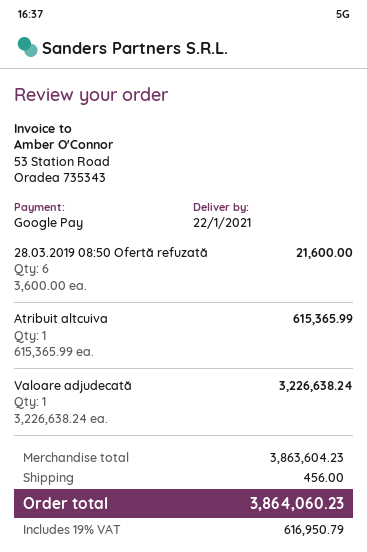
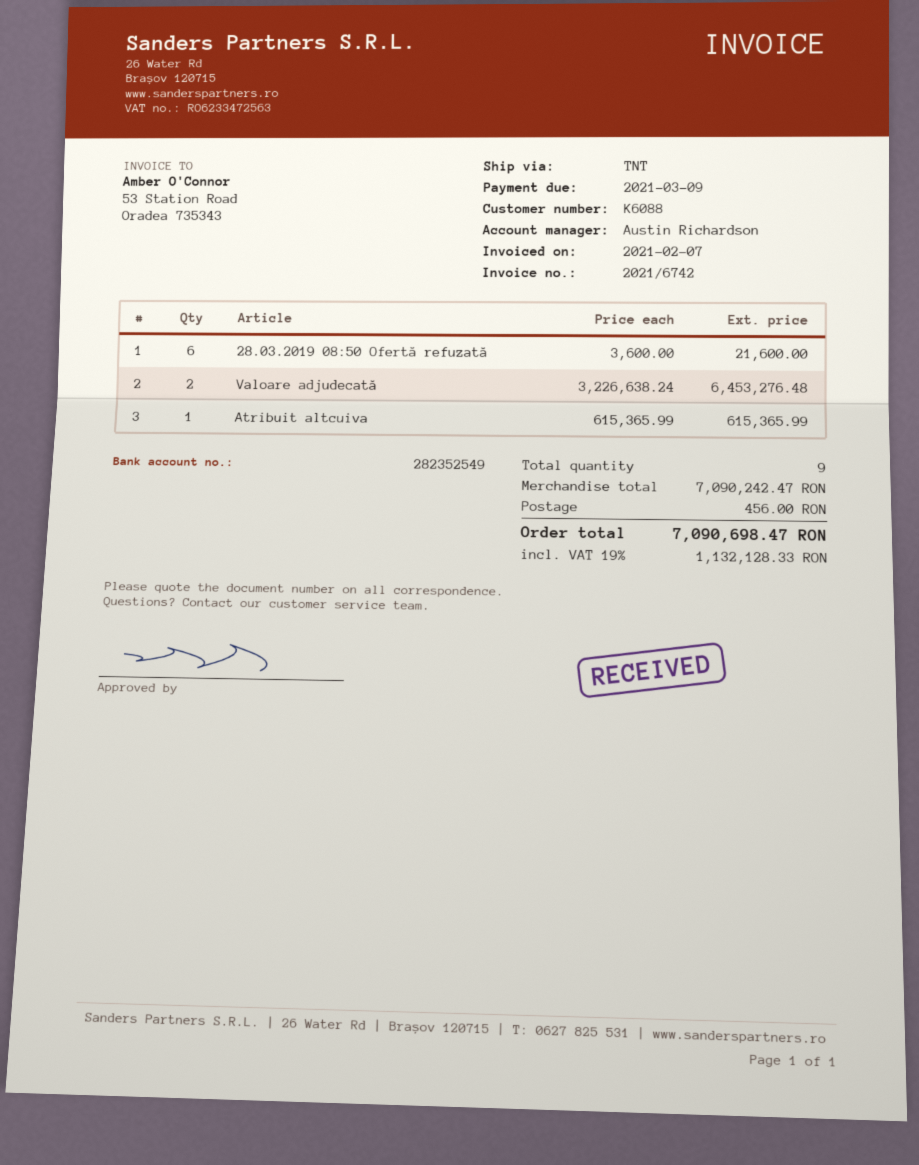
Valoare adjudecată: 1 x 3226638.24 = 3226638.24 -> 2 x 3226638.24 = 6453276.48
subtotal: 3863604.23 -> 7090242.47
tax: 19% = 616950.79 -> 19% = 1132128.33
total: 3864060.23 -> 7090698.47

